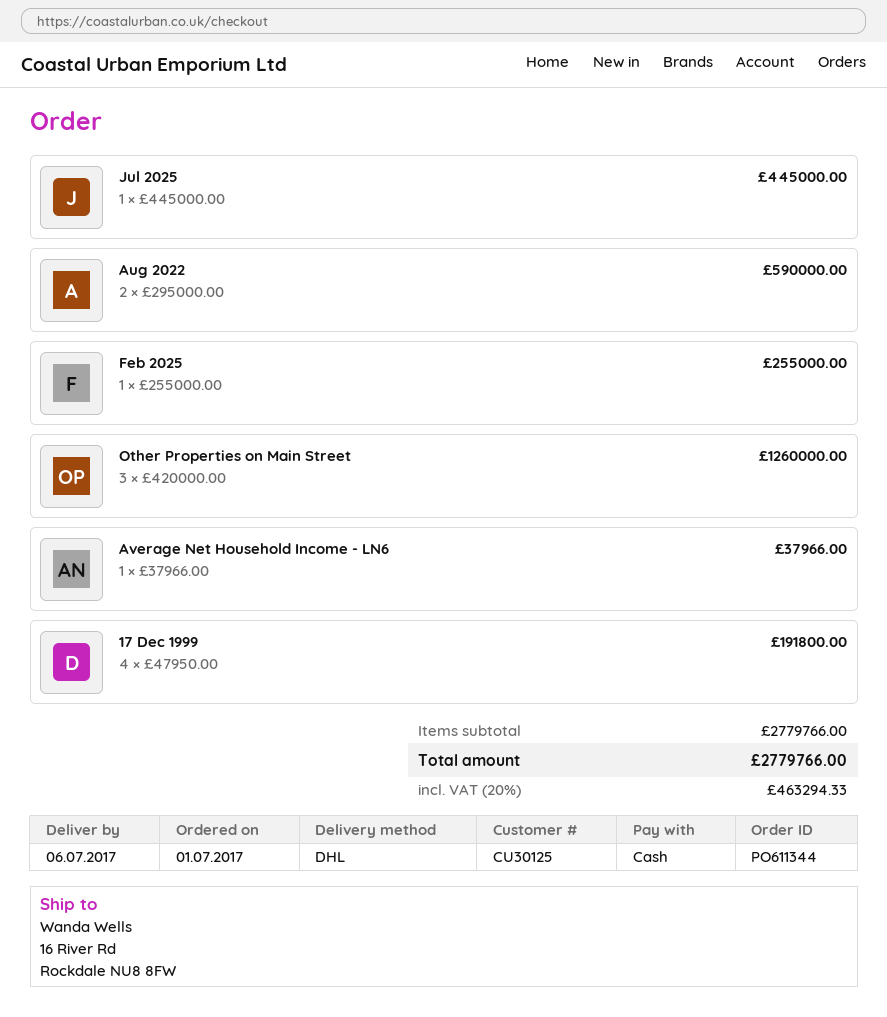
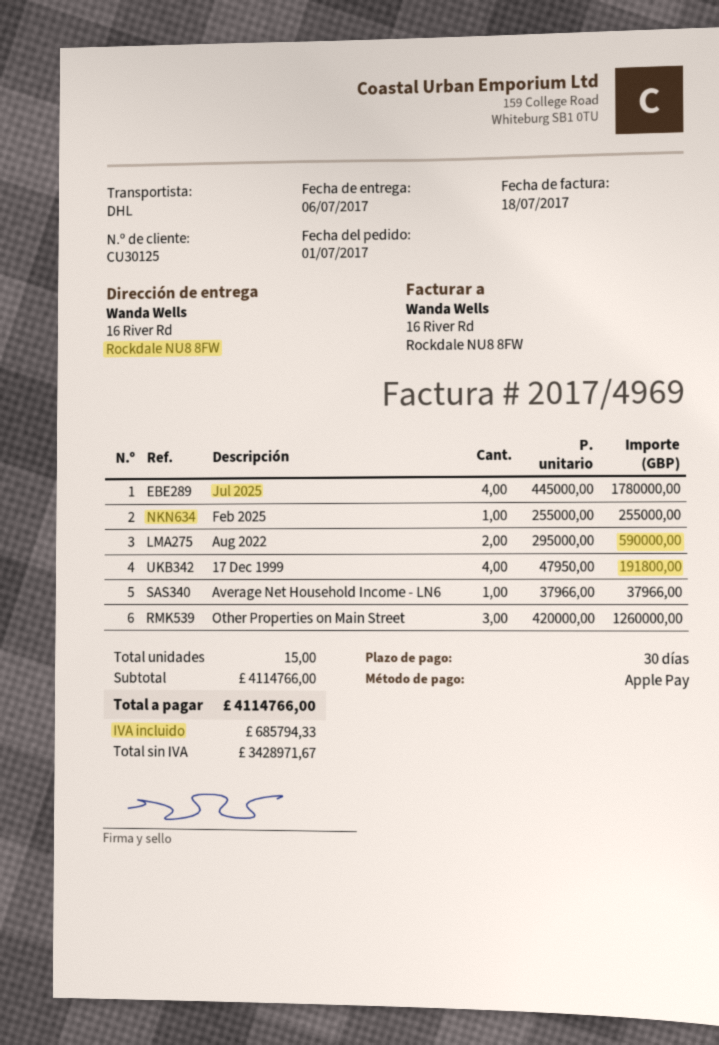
payment method: cash -> Apple Pay
Jul 2025: 1 x 445000.00 = 445000.00 -> 4 x 445000.00 = 1780000.00
subtotal: 2779766.00 -> 4114766.00
tax: 463294.33 -> 685794.33
total: 2779766.00 -> 4114766.00

